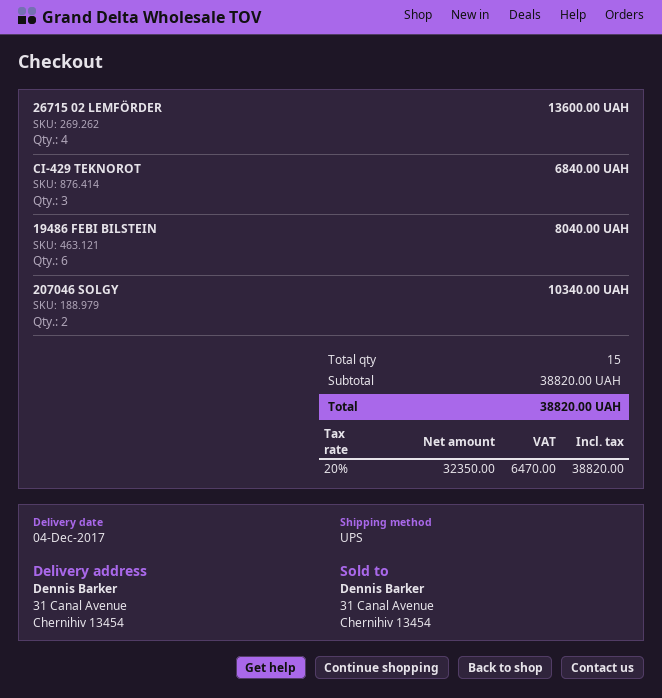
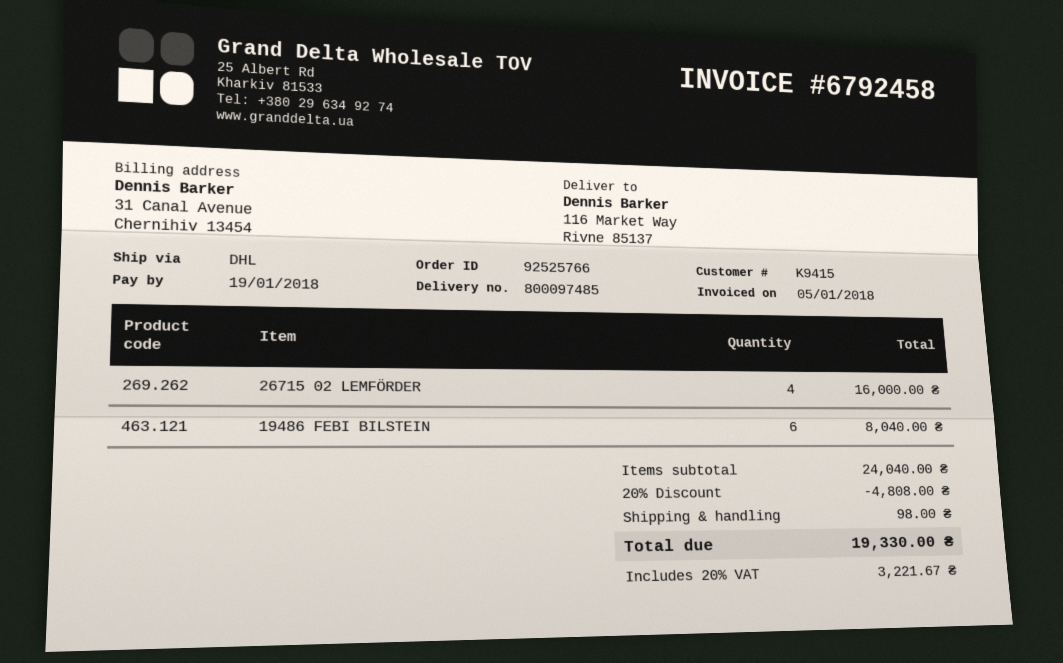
shipping method: UPS -> DHL
ship to: 31 Canal Avenue, Chernihiv 13454 -> 116 Market Way, Rivne 85137
26715 02 LEMFÖRDER: 4 for 13600.00 -> 4 for 16000.00
CI-429 TEKNOROT: 3 for 6840.00 -> none
207046 SOLGY: 2 for 10340.00 -> none
subtotal: 38820.00 -> 24040.00
discount: none -> 20% = 4808.00
shipping: none -> 98.00
tax: 20% = 6470.00 -> 20% = 3221.67
total: 38820.00 -> 19330.00

